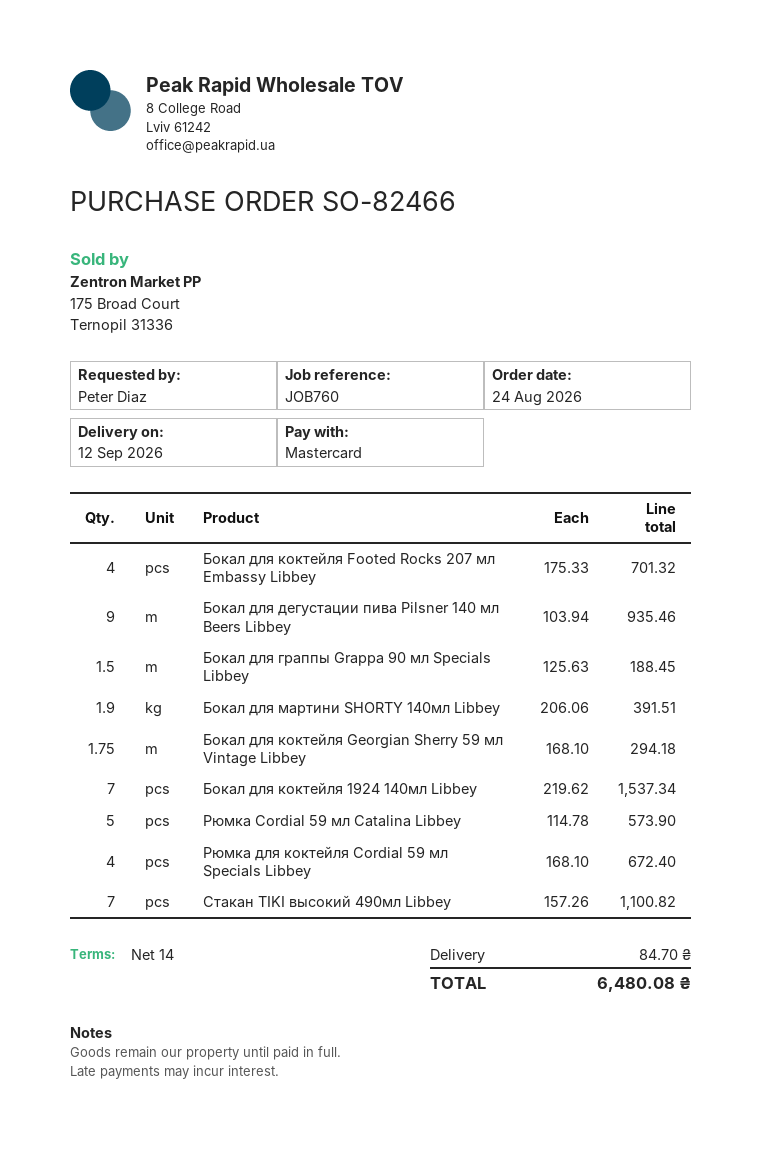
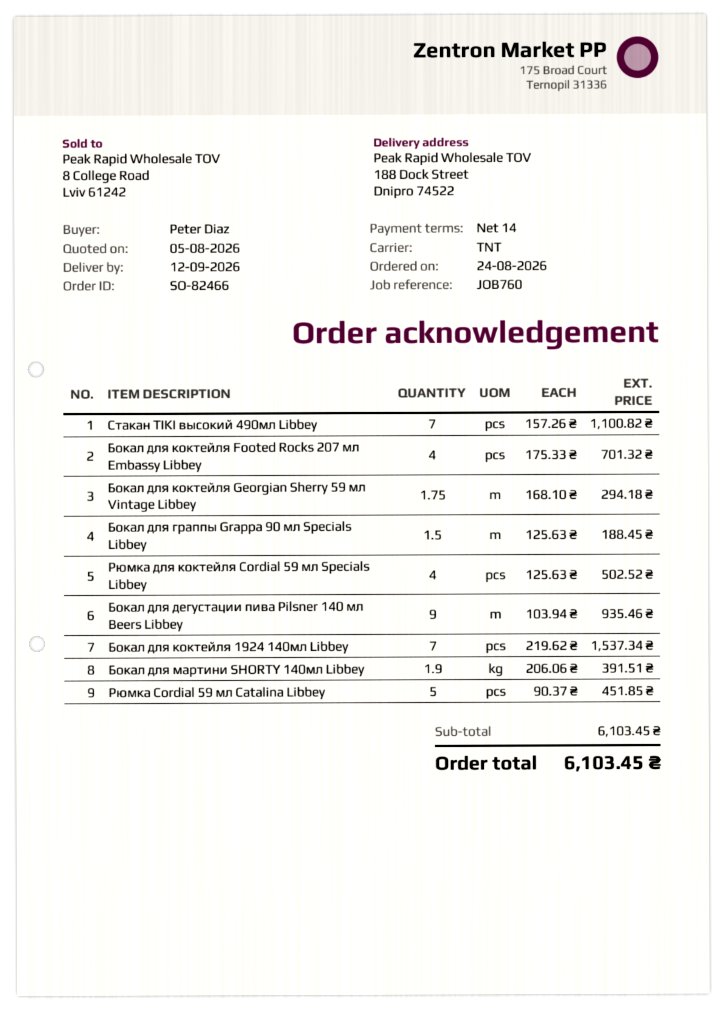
Рюмка Cordial 59 мл Catalina Libbey: 5 x 114.78 = 573.90 -> 5 x 90.37 = 451.85
Рюмка для коктейля Cordial 59 мл Specials Libbey: 4 x 168.10 = 672.40 -> 4 x 125.63 = 502.52
shipping: 84.70 -> none
total: 6480.08 -> 6103.45

